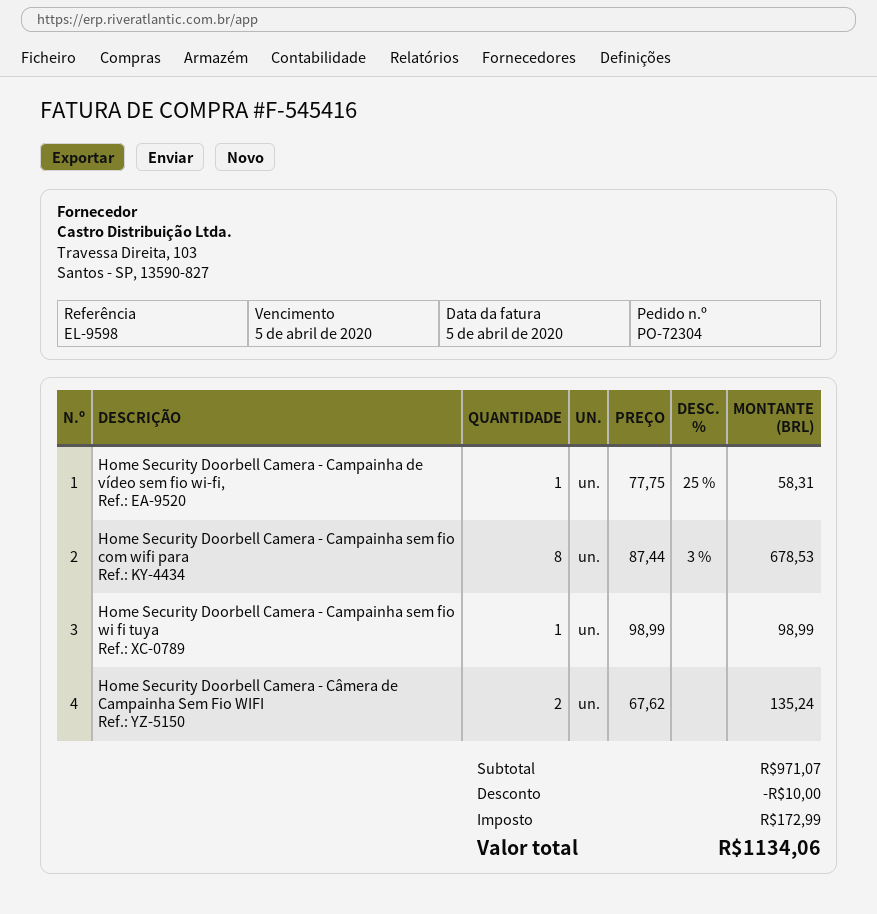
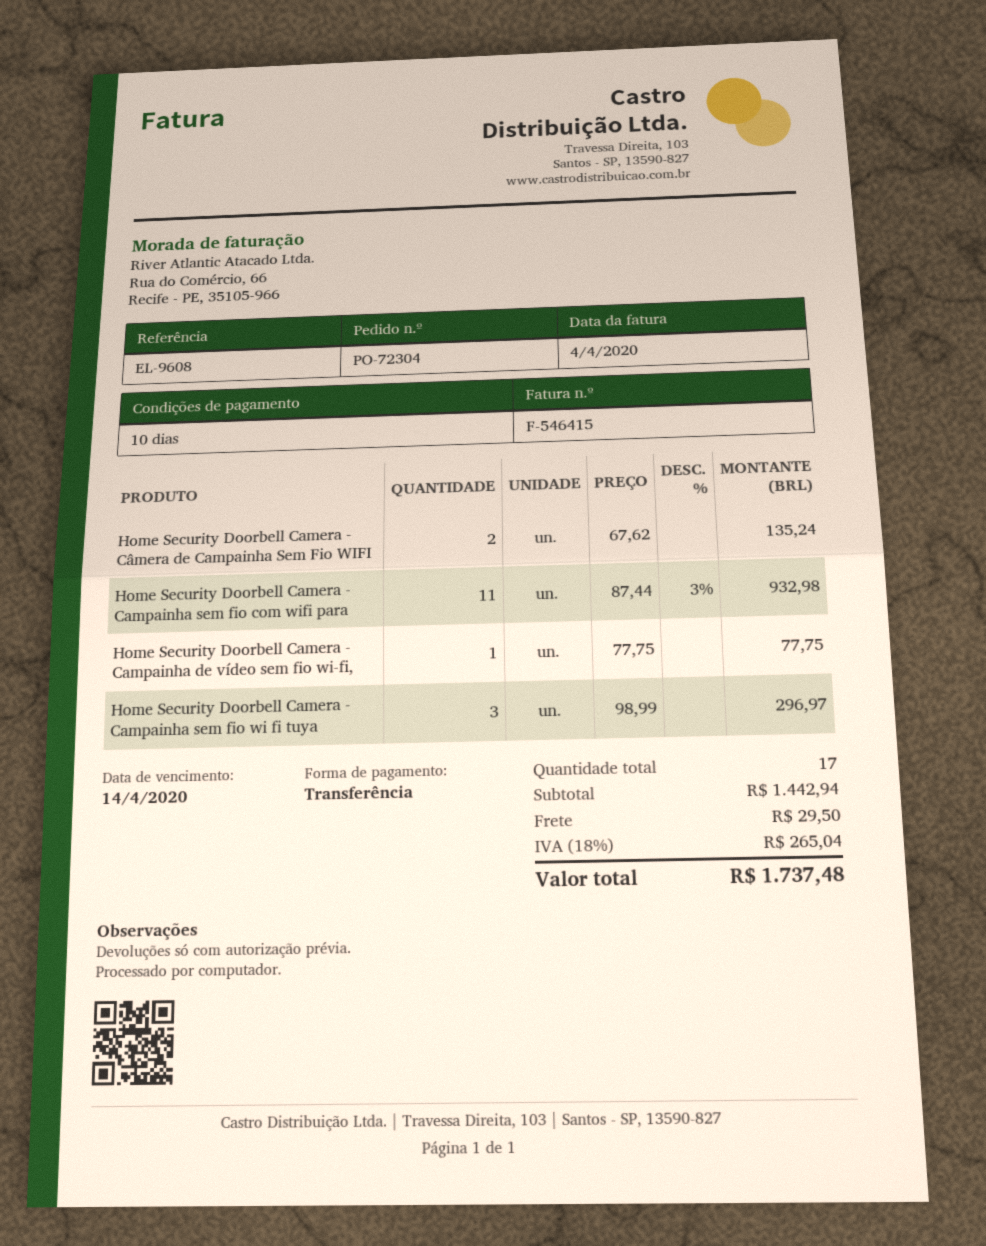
invoice number: F-545416 -> F-546415
invoice date: 2020-04-05 -> 2020-04-04
due date: 2020-04-05 -> 2020-04-14
reference: EL-9598 -> EL-9608
Home Security Doorbell Camera - Campainha de vídeo sem fio wi-fi,: 1 x 77.75 - 25% = 58.31 -> 1 x 77.75 = 77.75
Home Security Doorbell Camera - Campainha sem fio com wifi para: 8 x 87.44 - 3% = 678.53 -> 11 x 87.44 - 3% = 932.98
Home Security Doorbell Camera - Campainha sem fio wi fi tuya: 1 x 98.99 = 98.99 -> 3 x 98.99 = 296.97
subtotal: 971.07 -> 1442.94
discount: 10.00 -> none
shipping: none -> 29.50
tax: 172.99 -> 265.04
total: 1134.06 -> 1737.48

